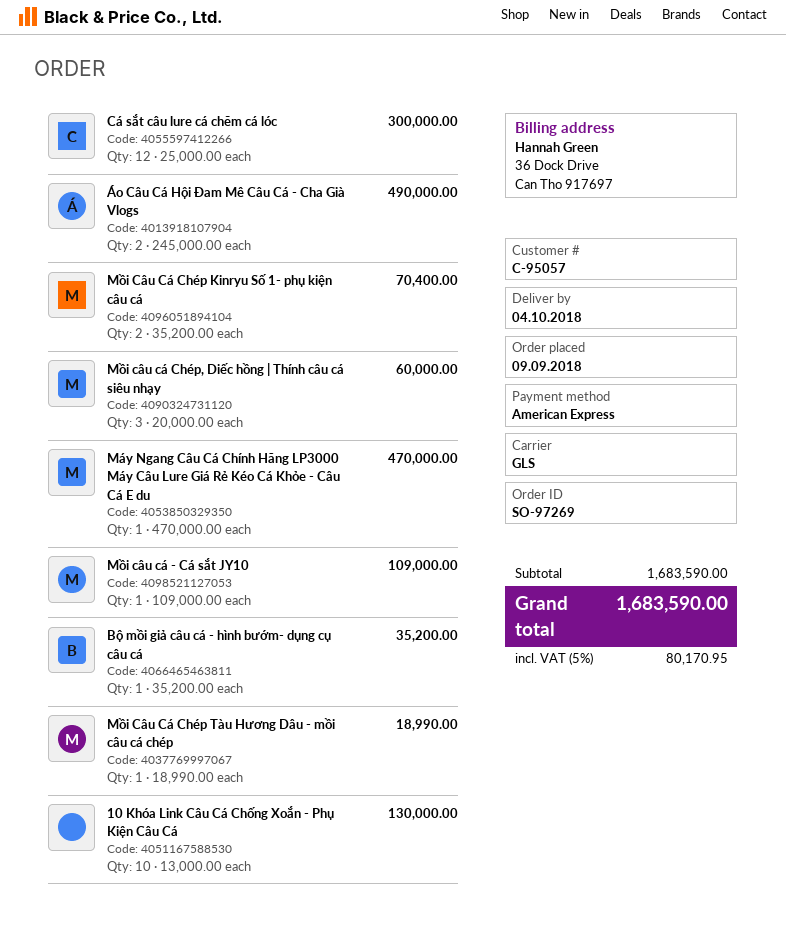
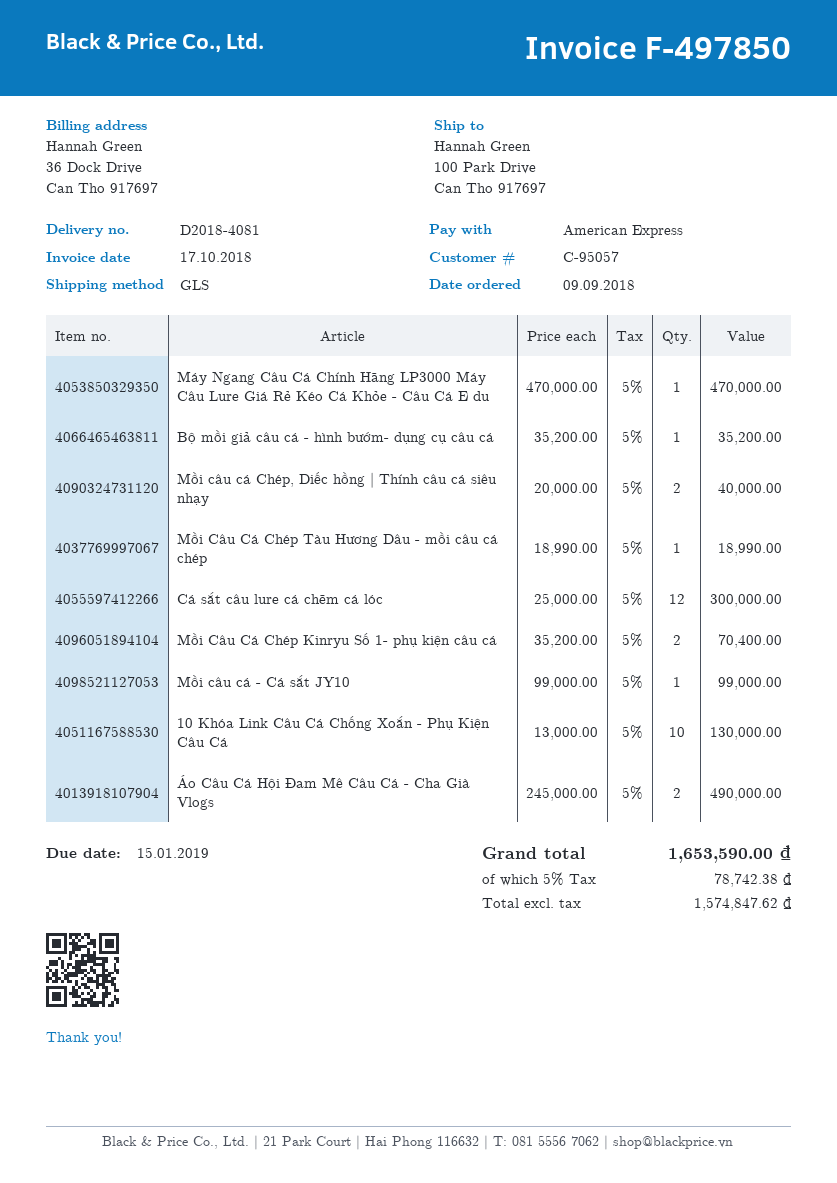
Mồi câu cá Chép, Diếc hồng | Thính câu cá siêu nhạy: 3 x 20000.00 = 60000.00 -> 2 x 20000.00 = 40000.00
Mồi câu cá - Cá sắt JY10: 1 x 109000.00 = 109000.00 -> 1 x 99000.00 = 99000.00
tax: 5% = 80170.95 -> 5% = 78742.38
total: 1683590.00 -> 1653590.00

